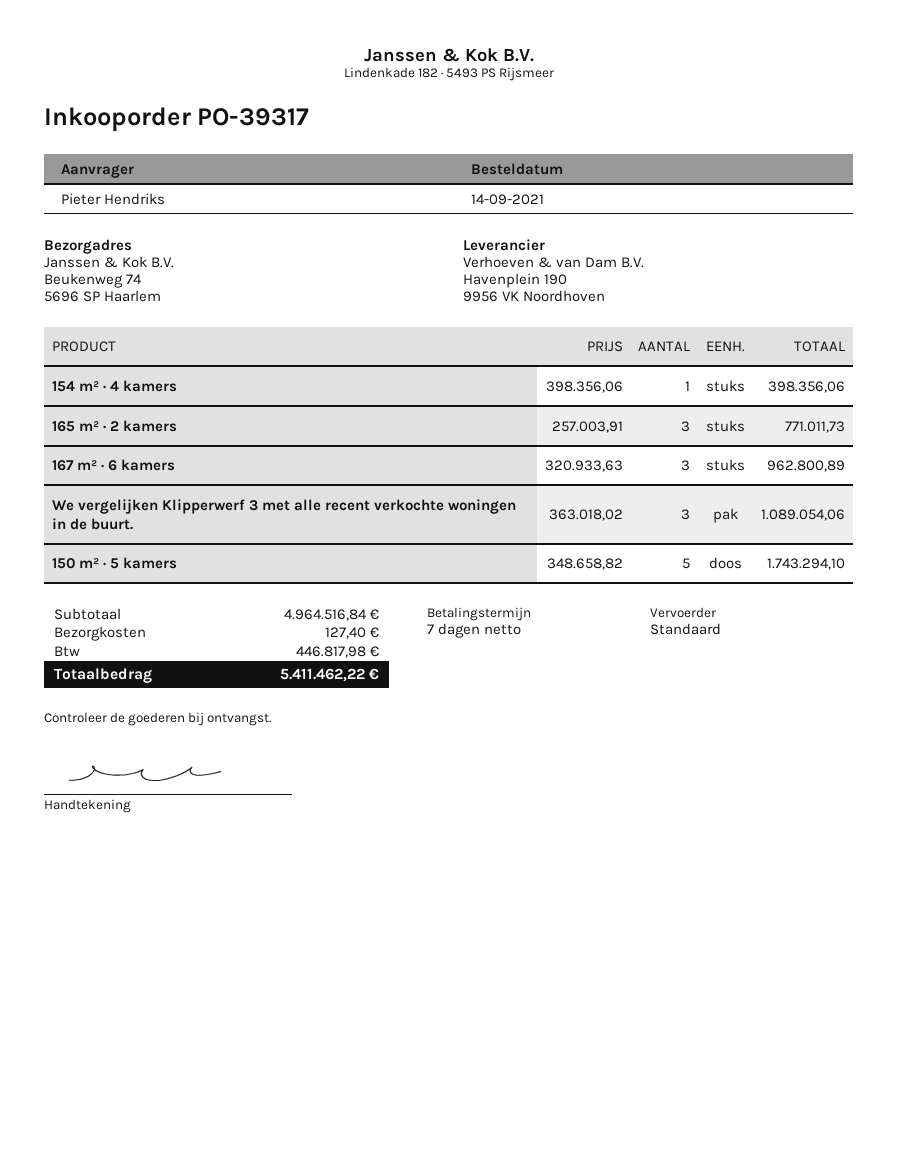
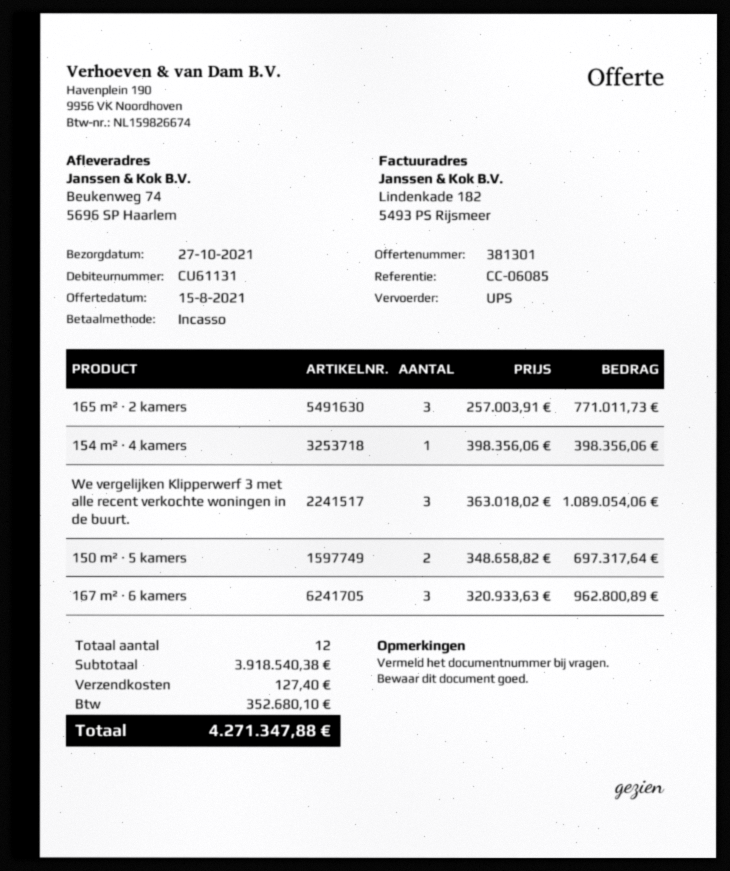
shipping method: standard -> UPS
150 m² · 5 kamers: 5 x 348658.82 = 1743294.10 -> 2 x 348658.82 = 697317.64
subtotal: 4964516.84 -> 3918540.38
tax: 446817.98 -> 352680.10
total: 5411462.22 -> 4271347.88

